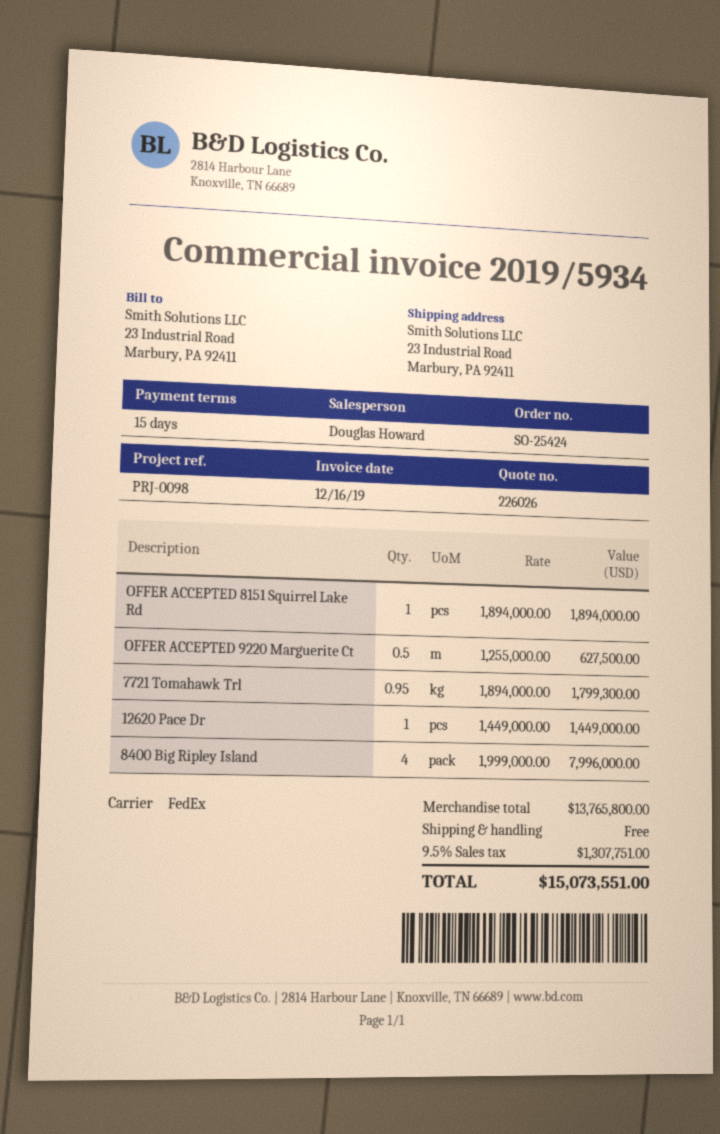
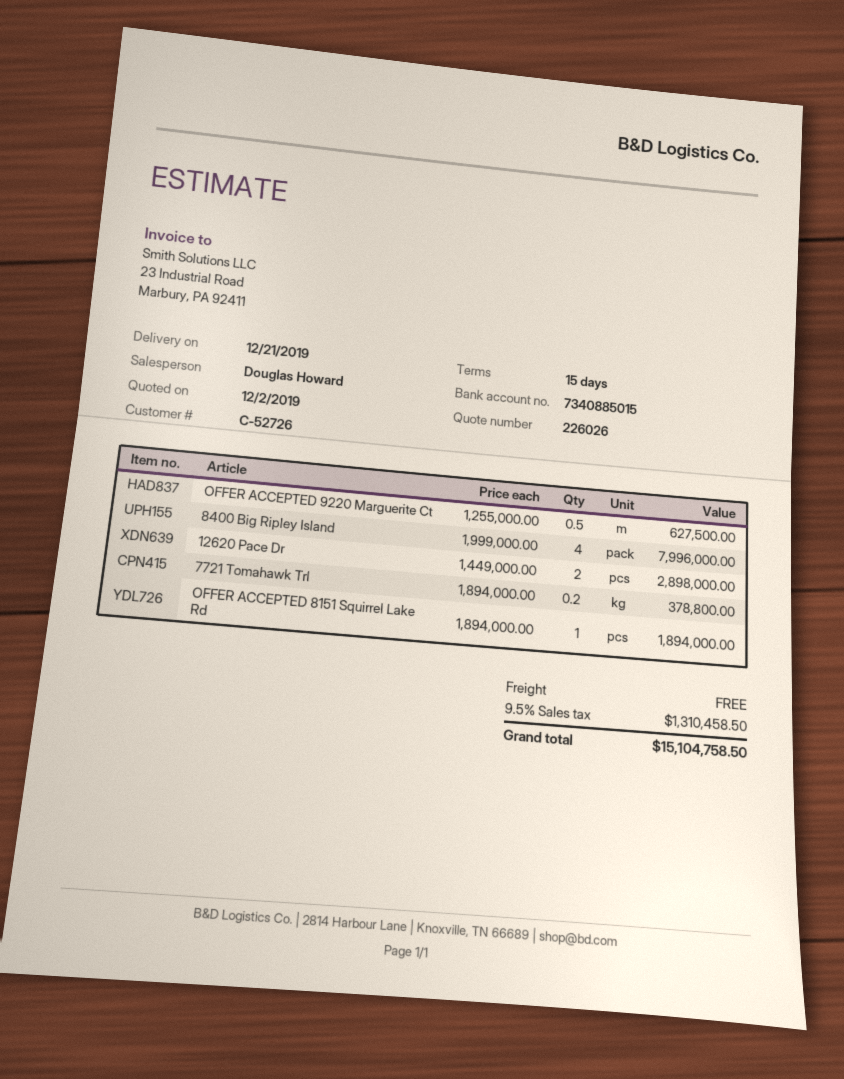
7721 Tomahawk Trl: 0.95 x 1894000.00 = 1799300.00 -> 0.2 x 1894000.00 = 378800.00
12620 Pace Dr: 1 x 1449000.00 = 1449000.00 -> 2 x 1449000.00 = 2898000.00
tax: 9.5% = 1307751.00 -> 9.5% = 1310458.50
total: 15073551.00 -> 15104758.50

